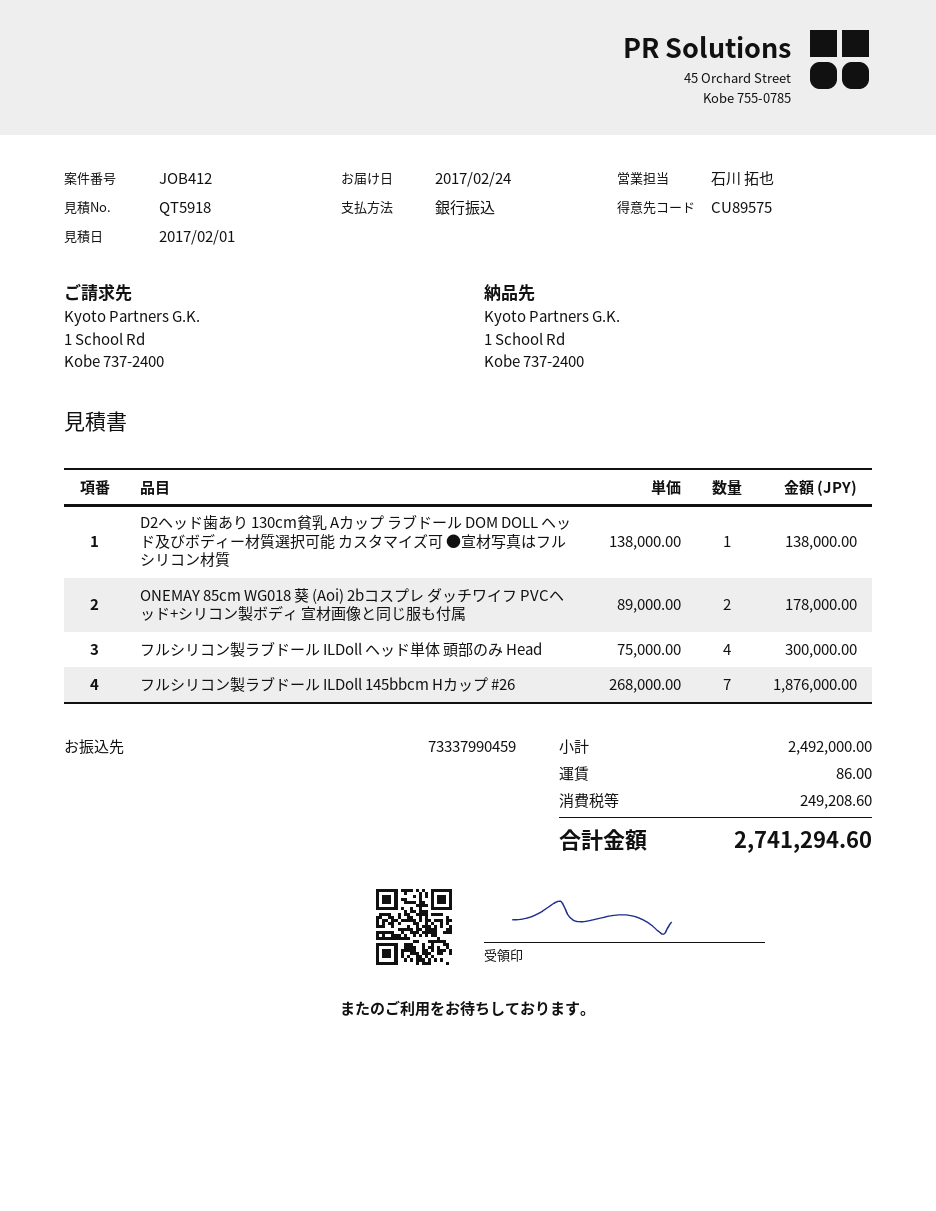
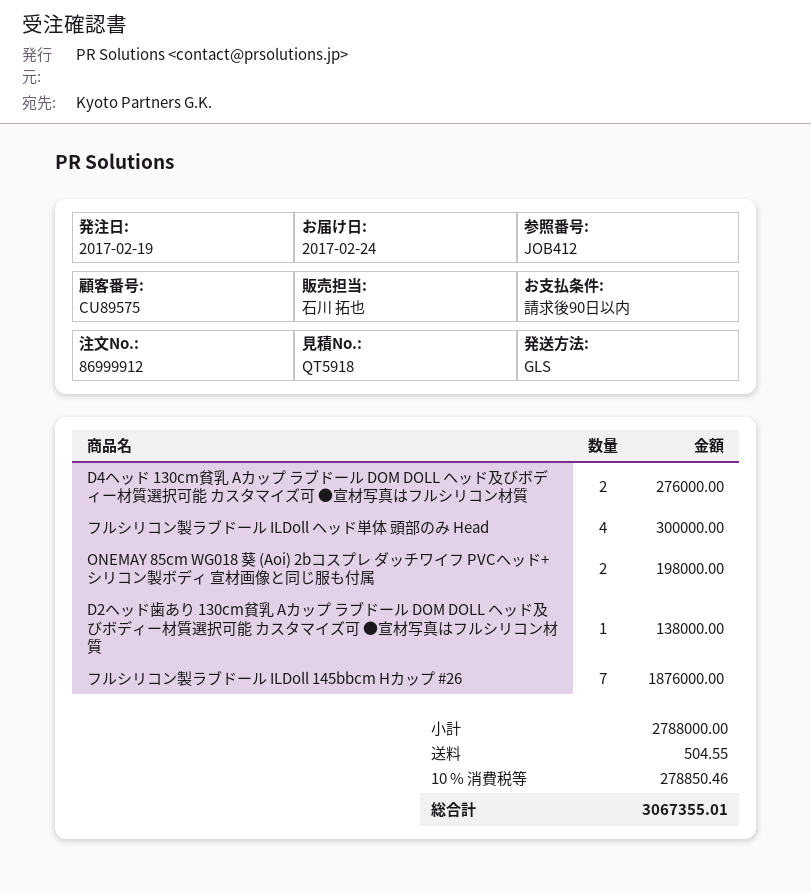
ONEMAY 85cm WG018 葵 (Aoi) 2bコスプレ ダッチワイフ PVCヘッド+シリコン製ボディ 宣材画像と同じ服も付属: 2 for 178000.00 -> 2 for 198000.00
D4ヘッド 130cm貧乳 Aカップ ラブドール DOM DOLL ヘッド及びボディー材質選択可能 カスタマイズ可 ●宣材写真はフルシリコン材質: none -> 2 for 276000.00
subtotal: 2492000.00 -> 2788000.00
shipping: 86.00 -> 504.55
tax: 249208.60 -> 278850.46
total: 2741294.60 -> 3067355.01

